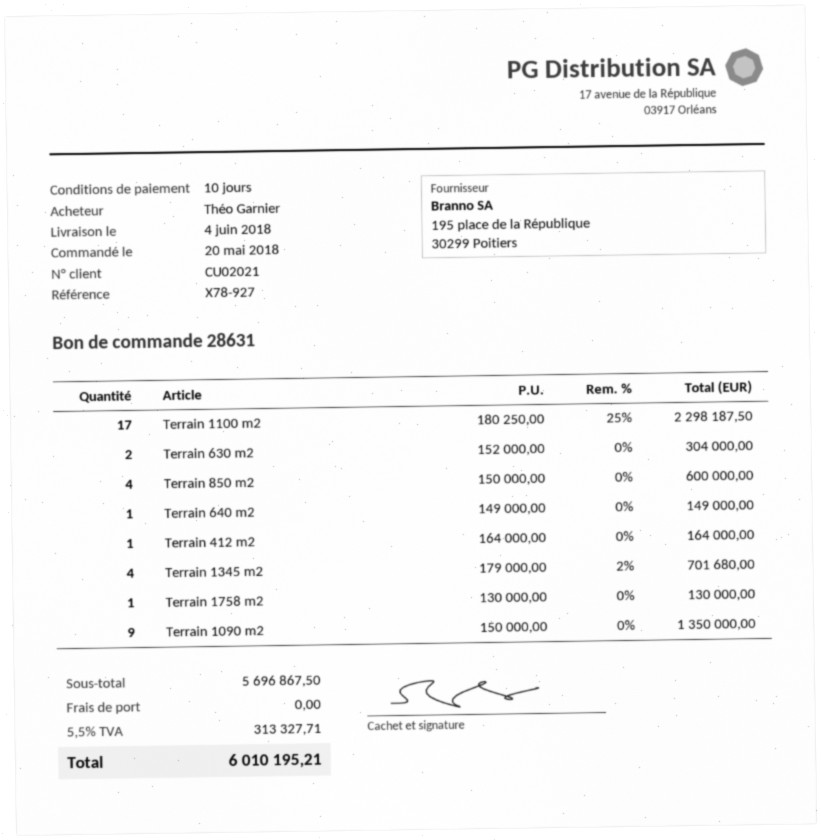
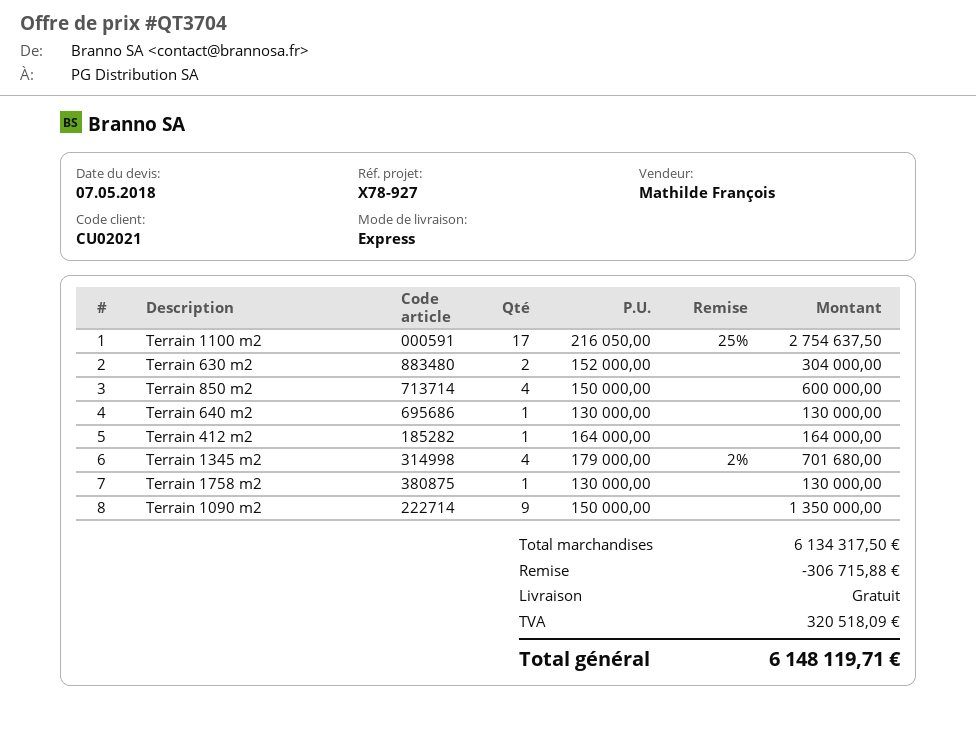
Terrain 1100 m2: 17 x 180250.00 - 25% = 2298187.50 -> 17 x 216050.00 - 25% = 2754637.50
Terrain 640 m2: 1 x 149000.00 = 149000.00 -> 1 x 130000.00 = 130000.00
subtotal: 5696867.50 -> 6134317.50
discount: none -> 306715.88
tax: 313327.71 -> 320518.09
total: 6010195.21 -> 6148119.71

